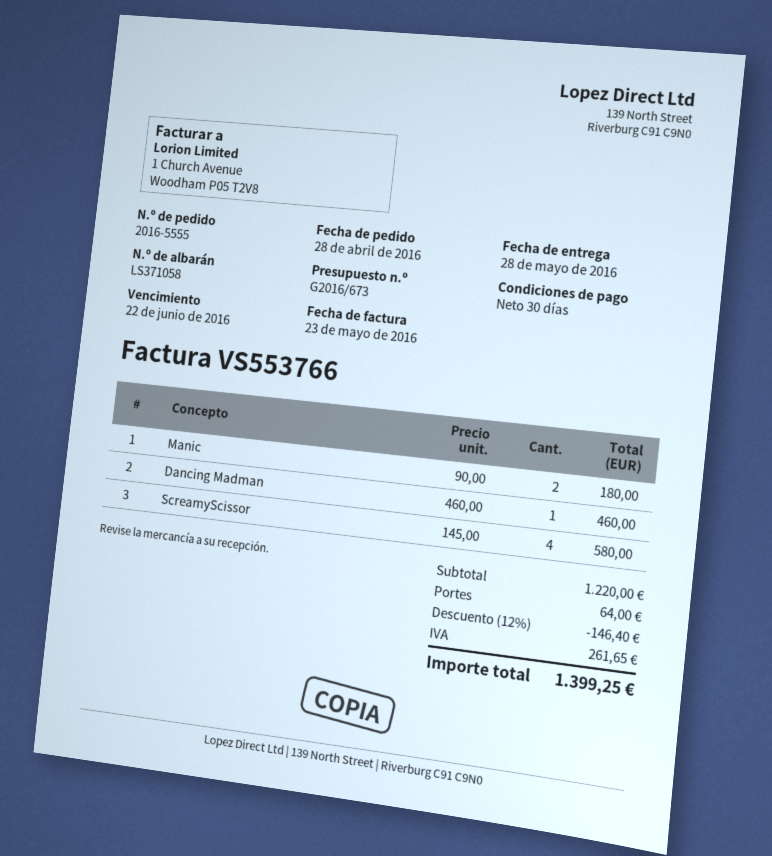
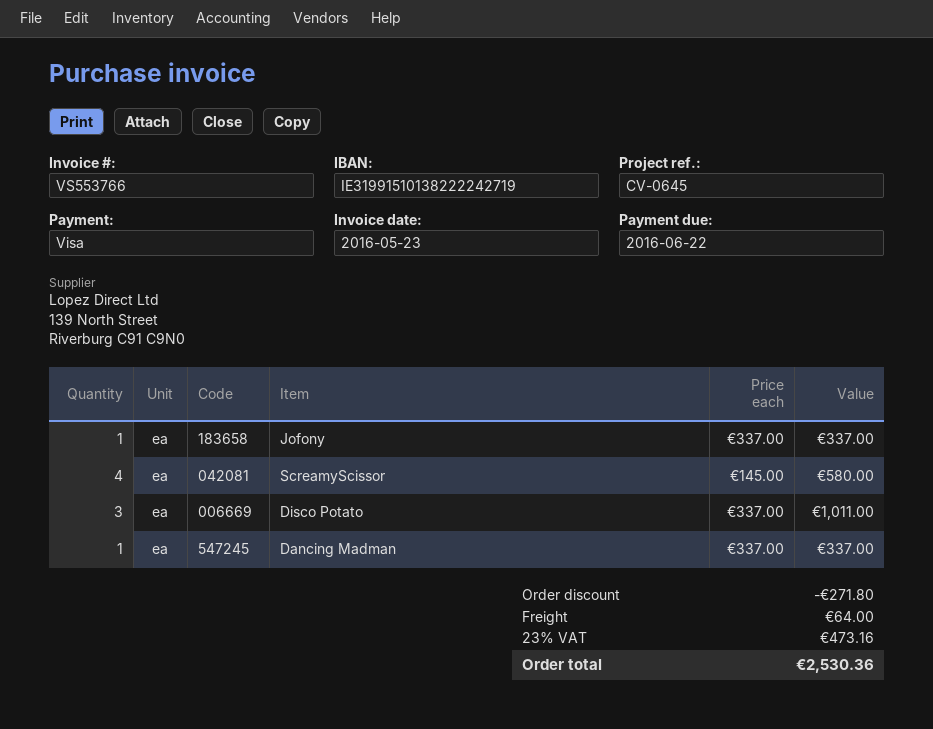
Manic: 2 x 90.00 = 180.00 -> none
Dancing Madman: 1 x 460.00 = 460.00 -> 1 x 337.00 = 337.00
Jofony: none -> 1 x 337.00 = 337.00
Disco Potato: none -> 3 x 337.00 = 1011.00
discount: 146.40 -> 271.80
tax: 261.65 -> 473.16
total: 1399.25 -> 2530.36

